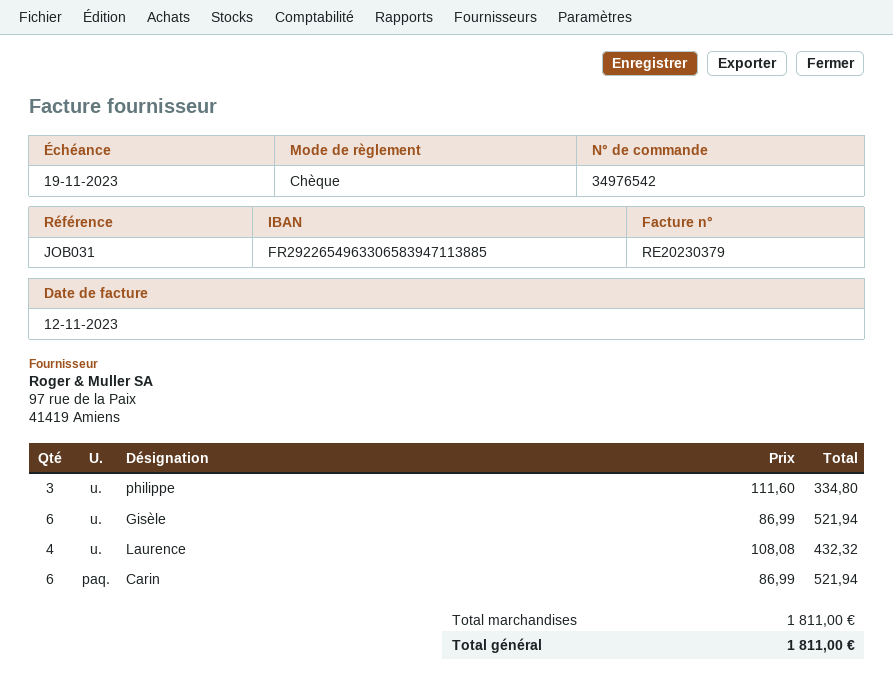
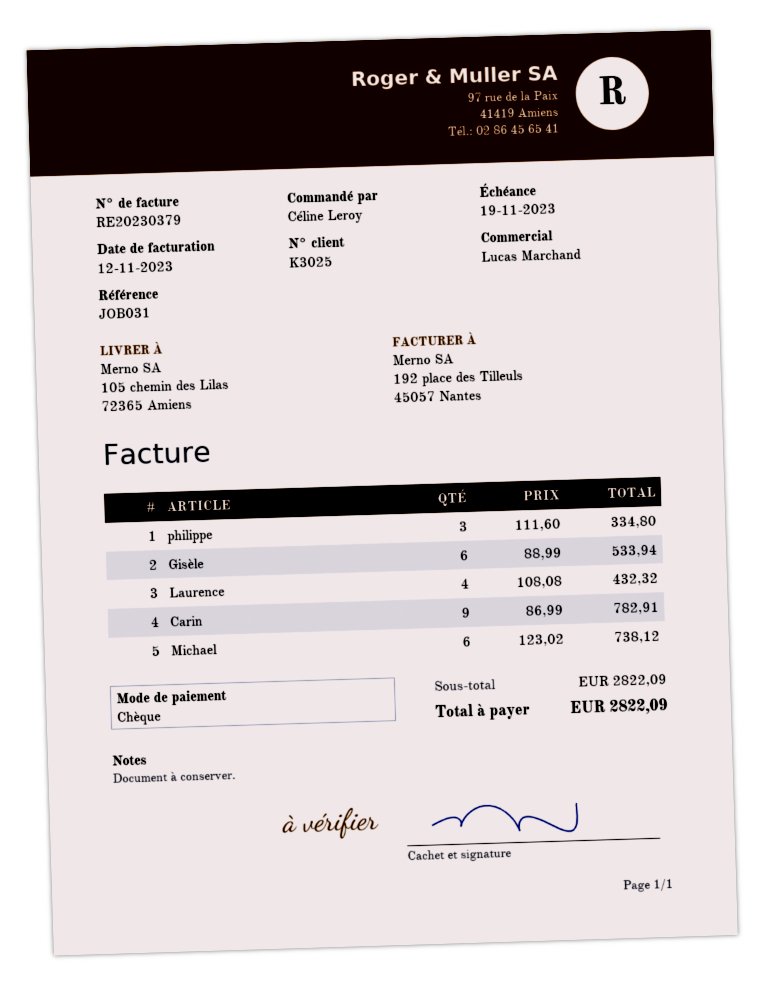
Gisèle: 6 x 86.99 = 521.94 -> 6 x 88.99 = 533.94
Carin: 6 x 86.99 = 521.94 -> 9 x 86.99 = 782.91
Michael: none -> 6 x 123.02 = 738.12
subtotal: 1811.00 -> 2822.09
total: 1811.00 -> 2822.09

